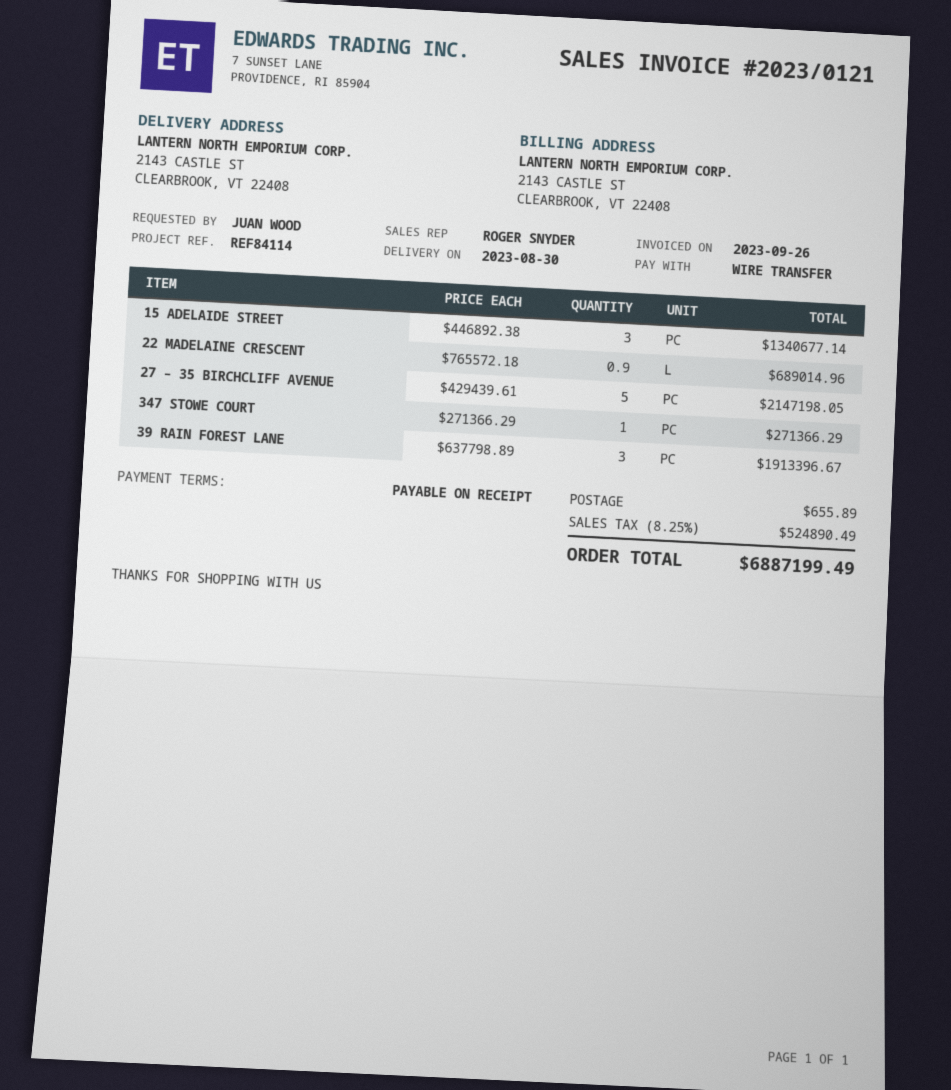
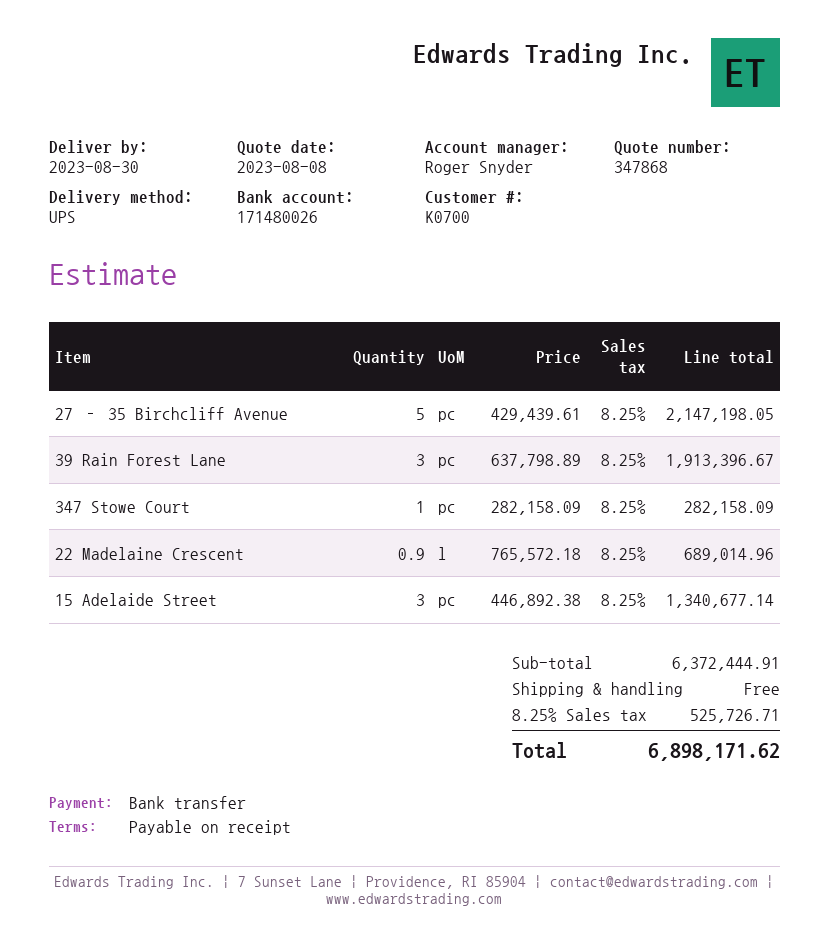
347 STOWE COURT: 1 x 271366.29 = 271366.29 -> 1 x 282158.09 = 282158.09
shipping: 655.89 -> 0.00
tax: 8.25% = 524890.49 -> 8.25% = 525726.71
total: 6887199.49 -> 6898171.62

